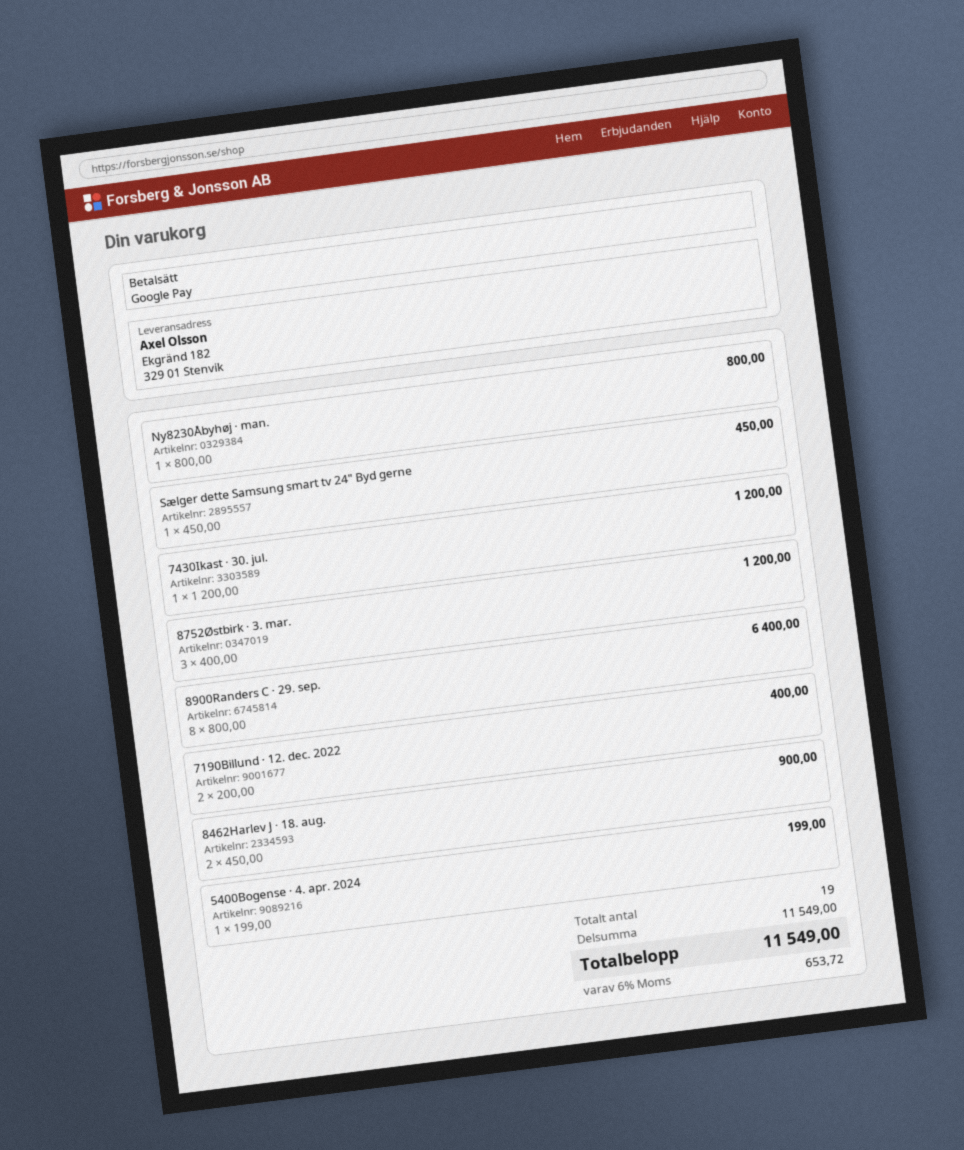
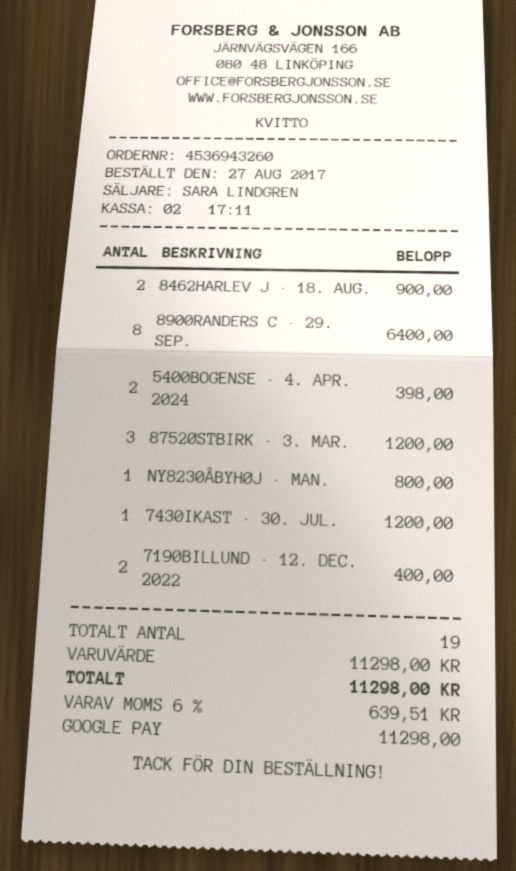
Sælger dette Samsung smart tv 24" Byd gerne: 1 for 450.00 -> none
5400Bogense · 4. apr. 2024: 1 for 199.00 -> 2 for 398.00
subtotal: 11549.00 -> 11298.00
tax: 6% = 653.72 -> 6% = 639.51
total: 11549.00 -> 11298.00

